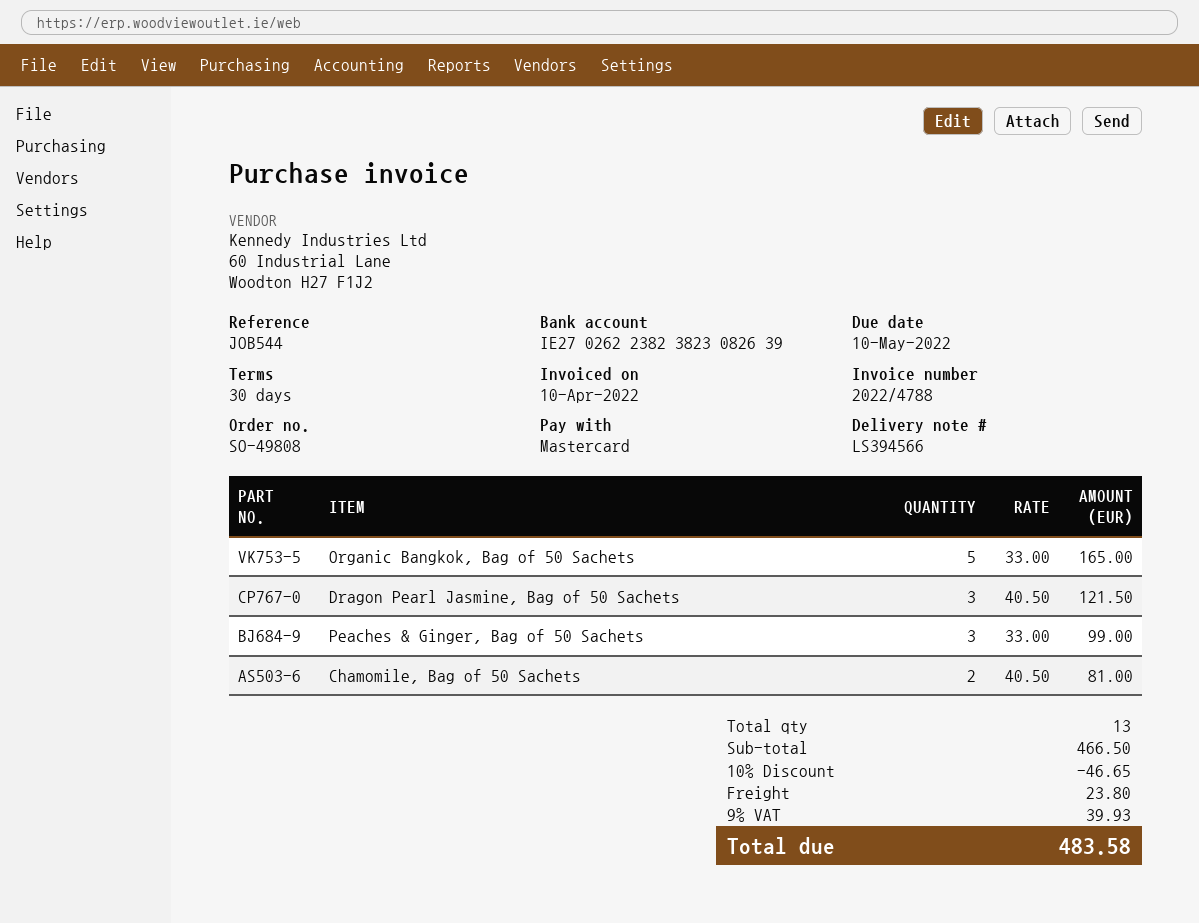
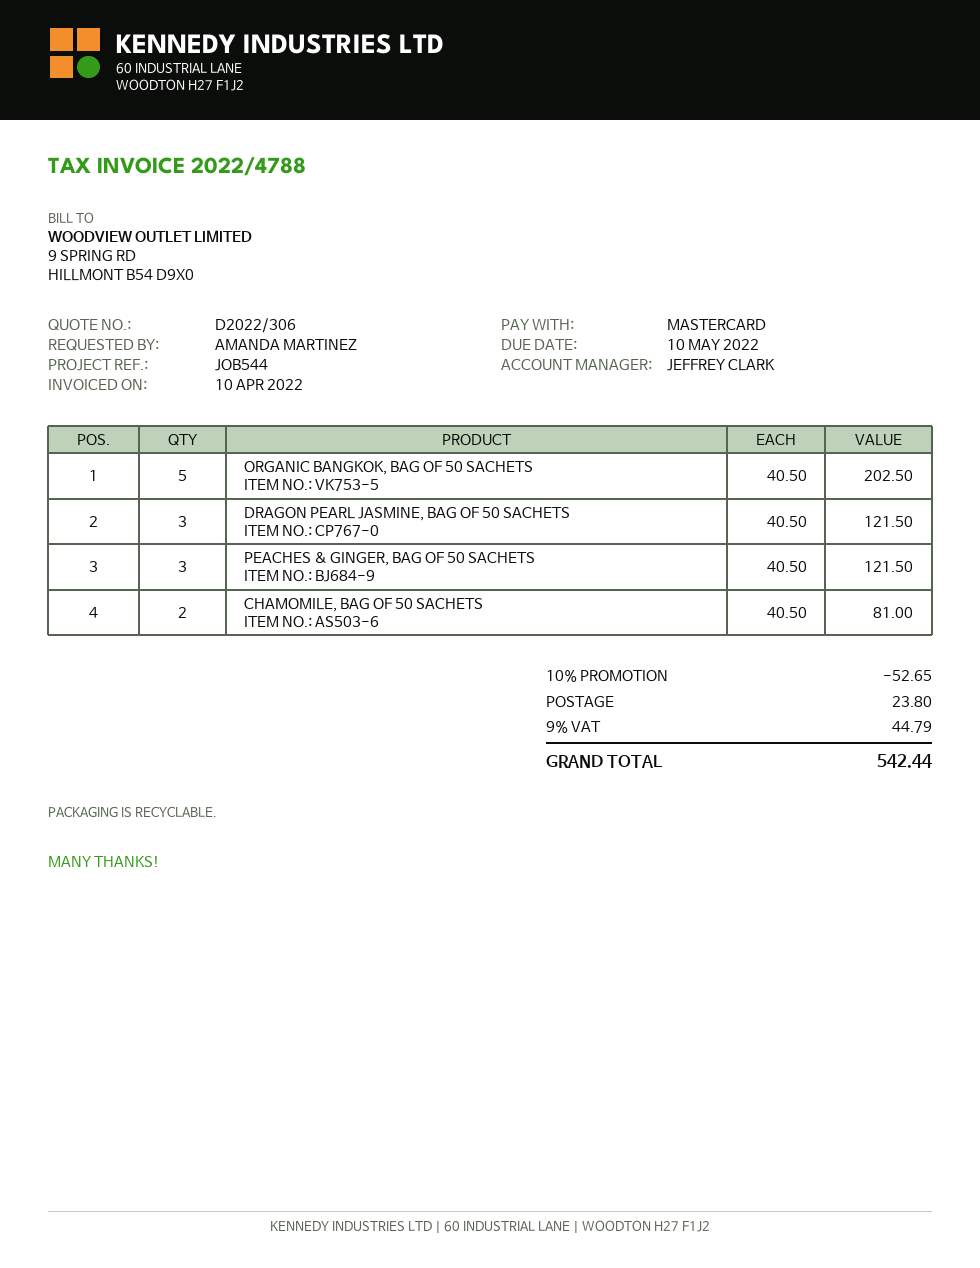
Organic Bangkok, Bag of 50 Sachets: 5 x 33.00 = 165.00 -> 5 x 40.50 = 202.50
Peaches & Ginger, Bag of 50 Sachets: 3 x 33.00 = 99.00 -> 3 x 40.50 = 121.50
discount: 10% = 46.65 -> 10% = 52.65
tax: 9% = 39.93 -> 9% = 44.79
total: 483.58 -> 542.44

